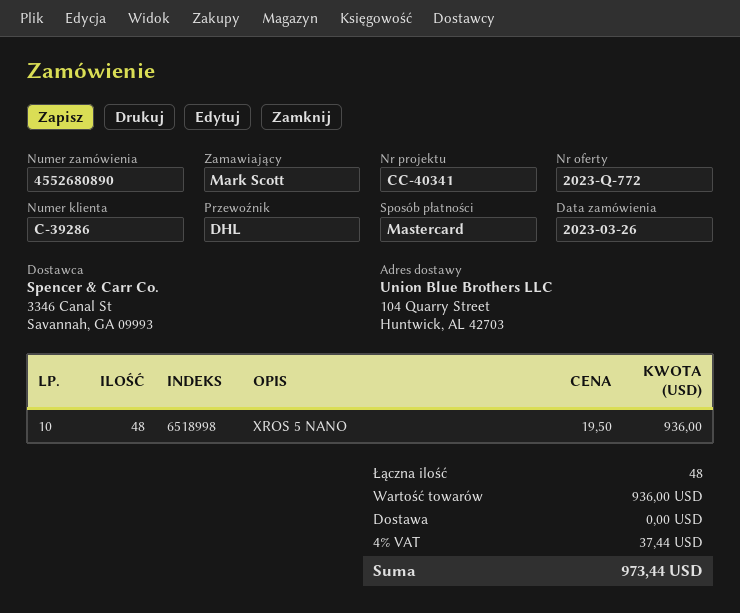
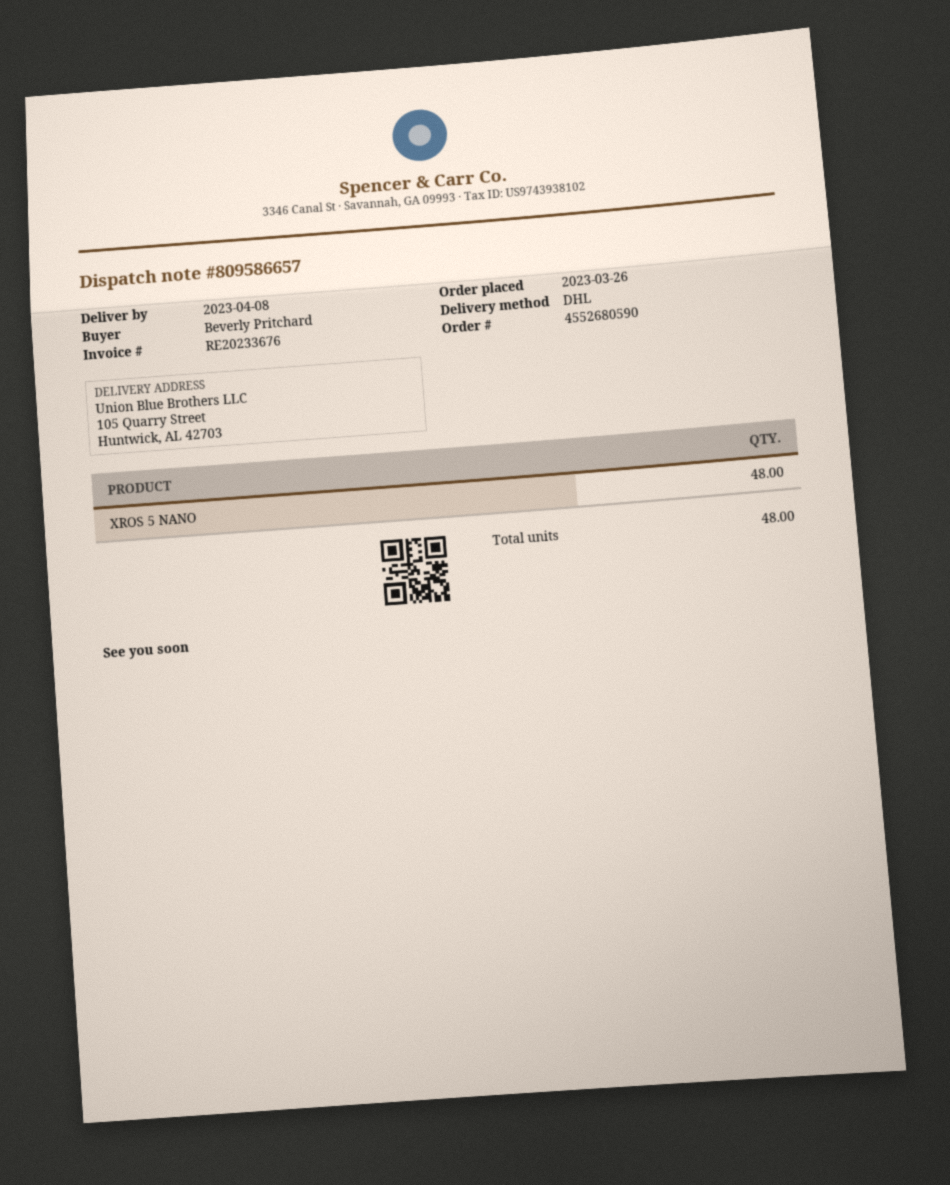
order number: 4552680890 -> 4552680590
ordered by: Mark Scott -> Beverly Pritchard
ship to: 104 Quarry Street, Huntwick, AL 42703 -> 105 Quarry Street, Huntwick, AL 42703

